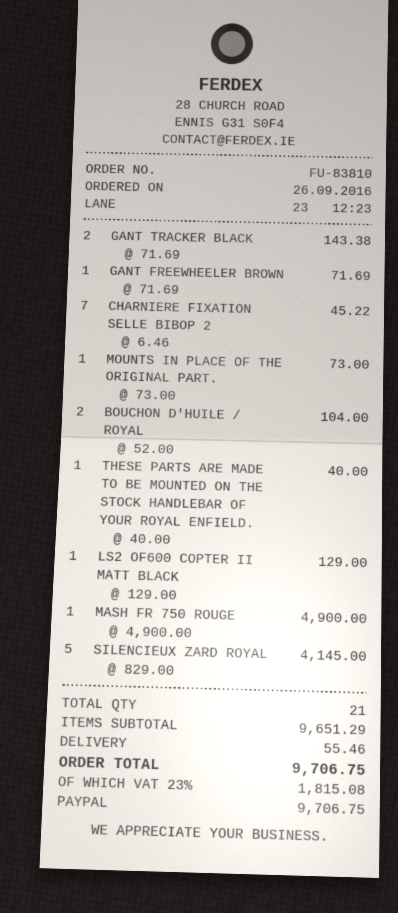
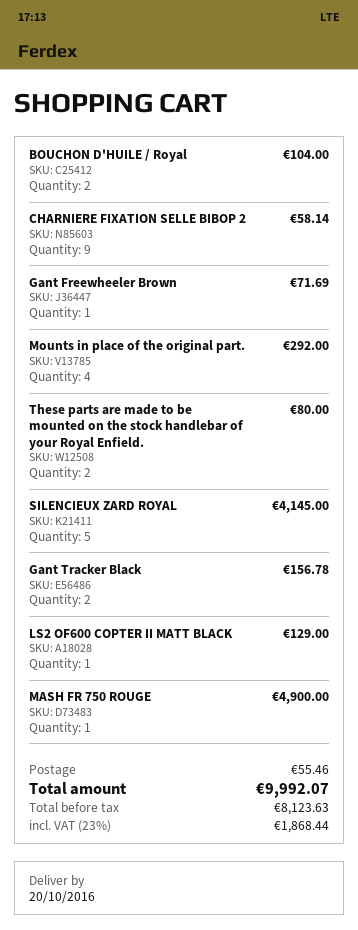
GANT TRACKER BLACK: 2 for 143.38 -> 2 for 156.78
CHARNIERE FIXATION SELLE BIBOP 2: 7 for 45.22 -> 9 for 58.14
MOUNTS IN PLACE OF THE ORIGINAL PART.: 1 for 73.00 -> 4 for 292.00
THESE PARTS ARE MADE TO BE MOUNTED ON THE STOCK HANDLEBAR OF YOUR ROYAL ENFIELD.: 1 for 40.00 -> 2 for 80.00
tax: 23% = 1815.08 -> 23% = 1868.44
total: 9706.75 -> 9992.07

